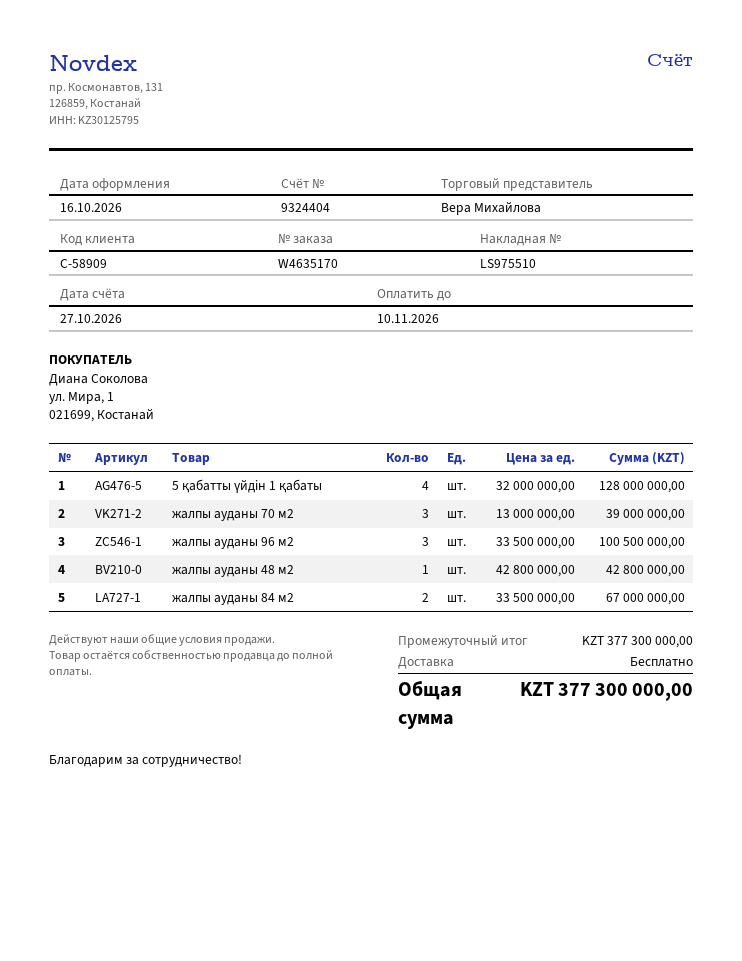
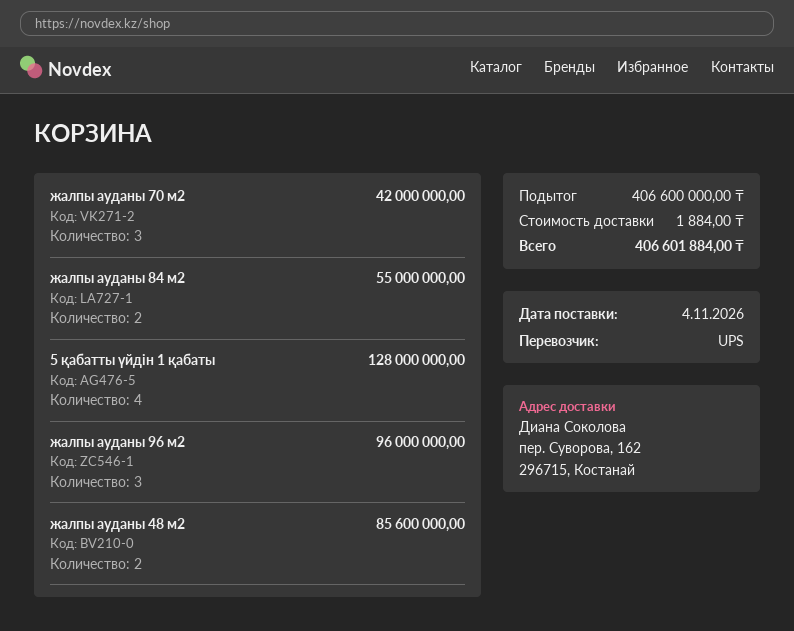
жалпы ауданы 70 м2: 3 for 39000000.00 -> 3 for 42000000.00
жалпы ауданы 96 м2: 3 for 100500000.00 -> 3 for 96000000.00
жалпы ауданы 48 м2: 1 for 42800000.00 -> 2 for 85600000.00
жалпы ауданы 84 м2: 2 for 67000000.00 -> 2 for 55000000.00
subtotal: 377300000.00 -> 406600000.00
shipping: 0.00 -> 1884.00
total: 377300000.00 -> 406601884.00

